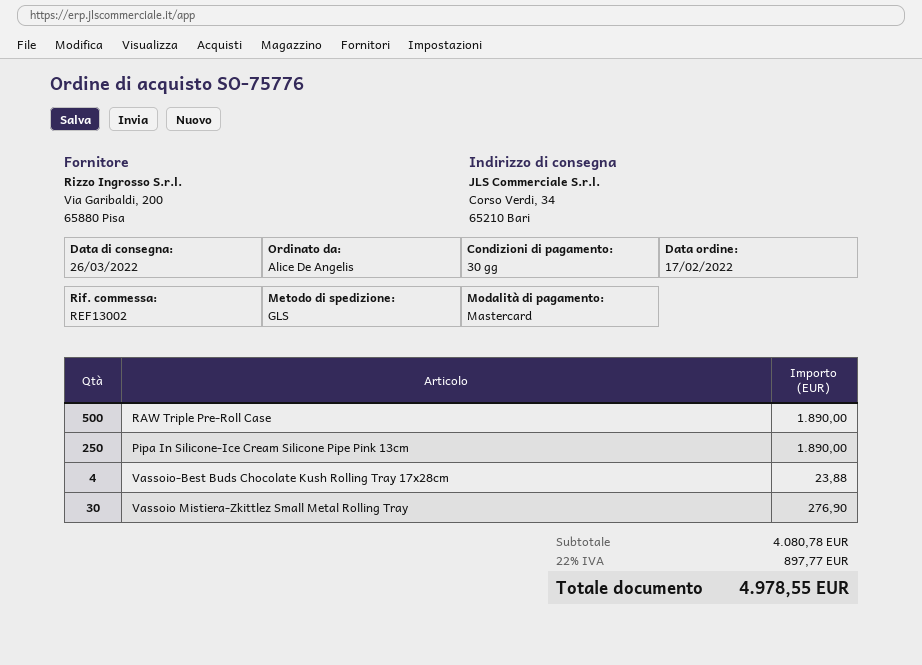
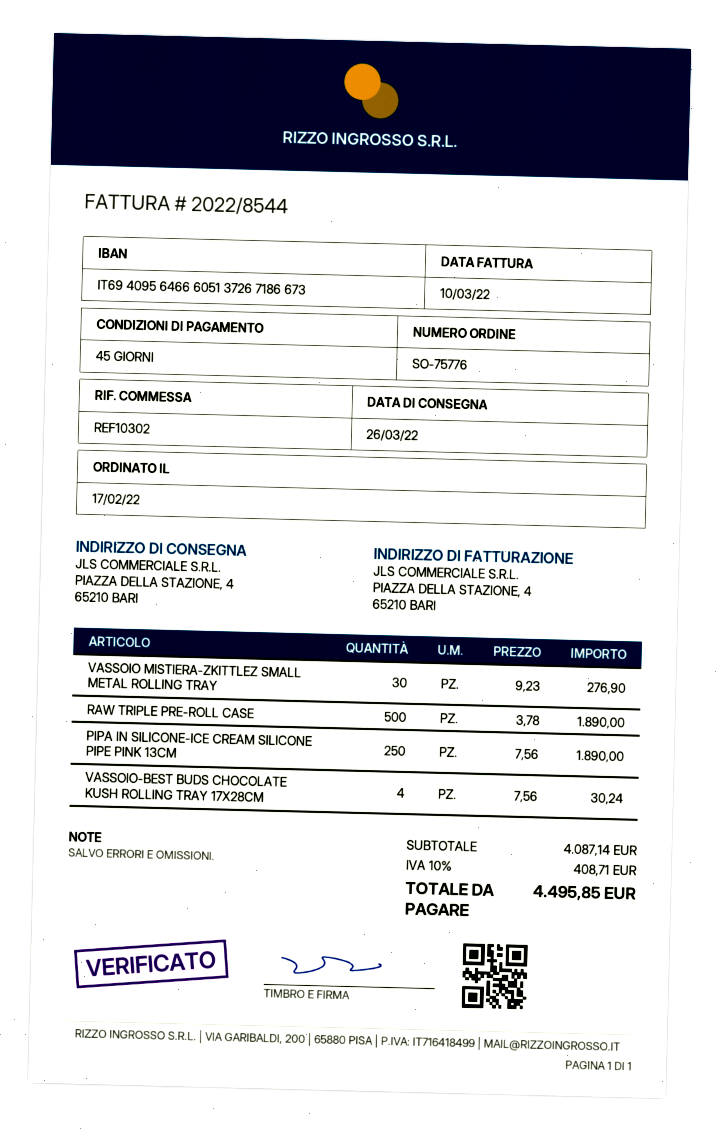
payment terms: 30 days -> 45 days
reference: REF13002 -> REF10302
ship to: Corso Verdi, 34, 65210 Bari -> PIAZZA DELLA STAZIONE, 4, 65210 BARI
Vassoio-Best Buds Chocolate Kush Rolling Tray 17x28cm: 4 for 23.88 -> 4 for 30.24
subtotal: 4080.78 -> 4087.14
tax: 22% = 897.77 -> 10% = 408.71
total: 4978.55 -> 4495.85

